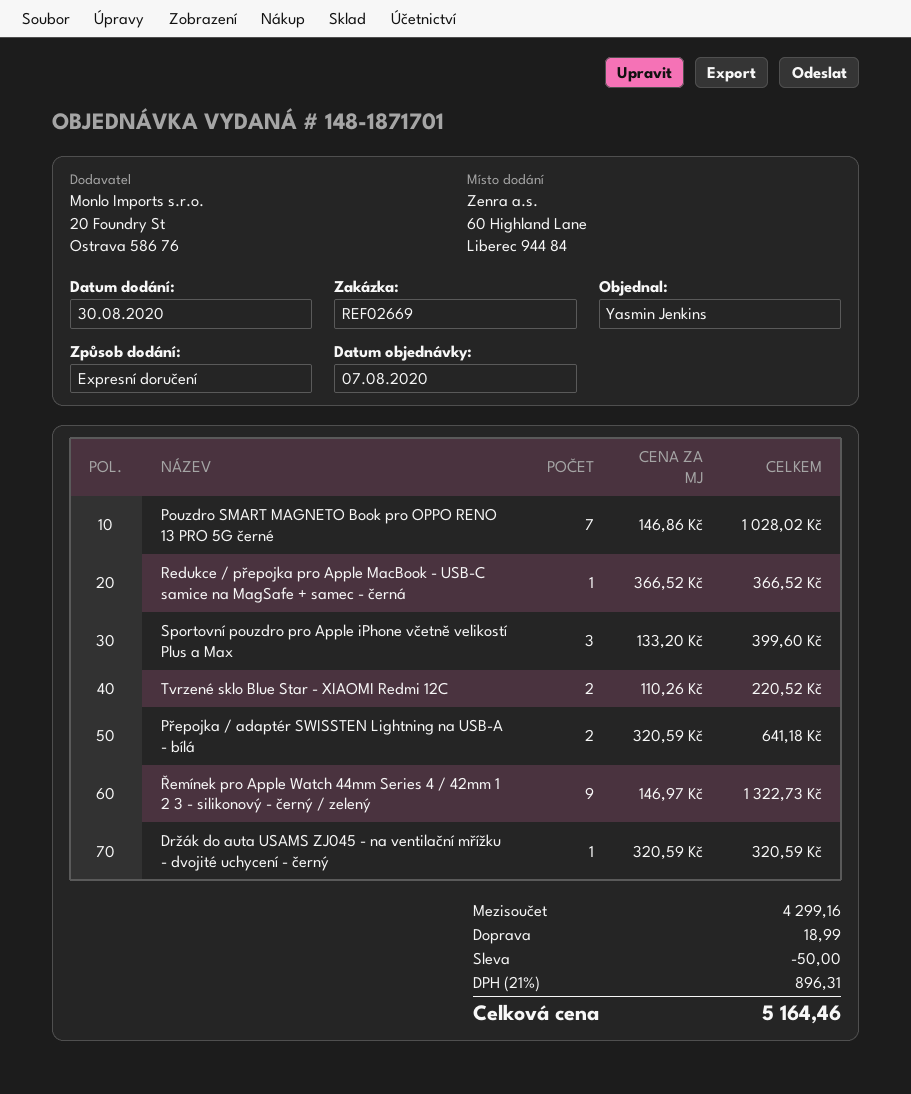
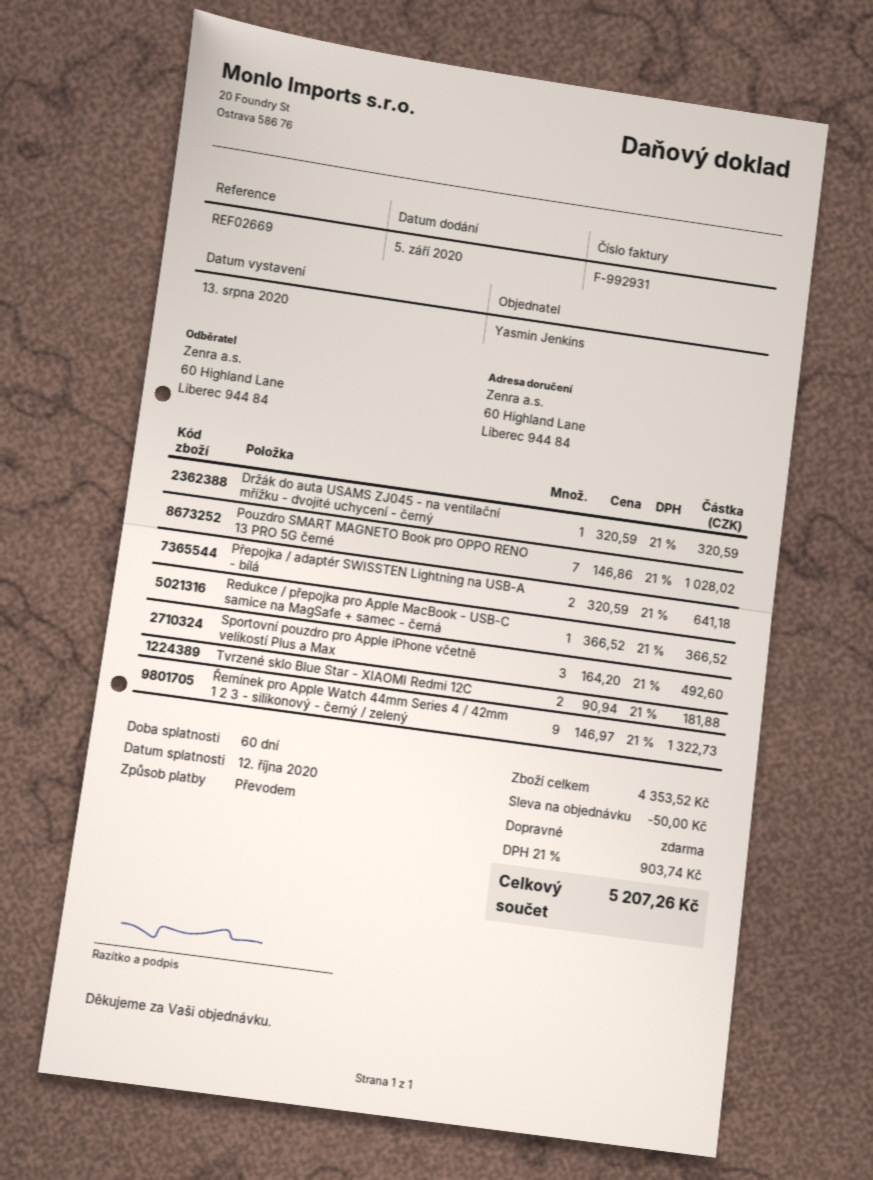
delivery date: 2020-08-30 -> 2020-09-05
Sportovní pouzdro pro Apple iPhone včetně velikostí Plus a Max: 3 x 133.20 = 399.60 -> 3 x 164.20 = 492.60
Tvrzené sklo Blue Star - XIAOMI Redmi 12C: 2 x 110.26 = 220.52 -> 2 x 90.94 = 181.88
subtotal: 4299.16 -> 4353.52
shipping: 18.99 -> 0.00
tax: 21% = 896.31 -> 21% = 903.74
total: 5164.46 -> 5207.26

